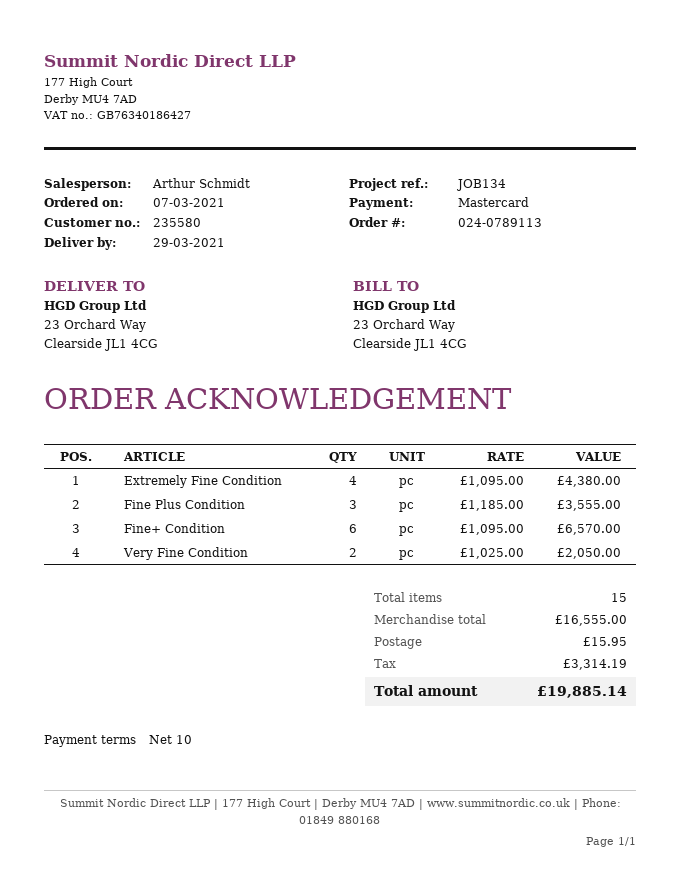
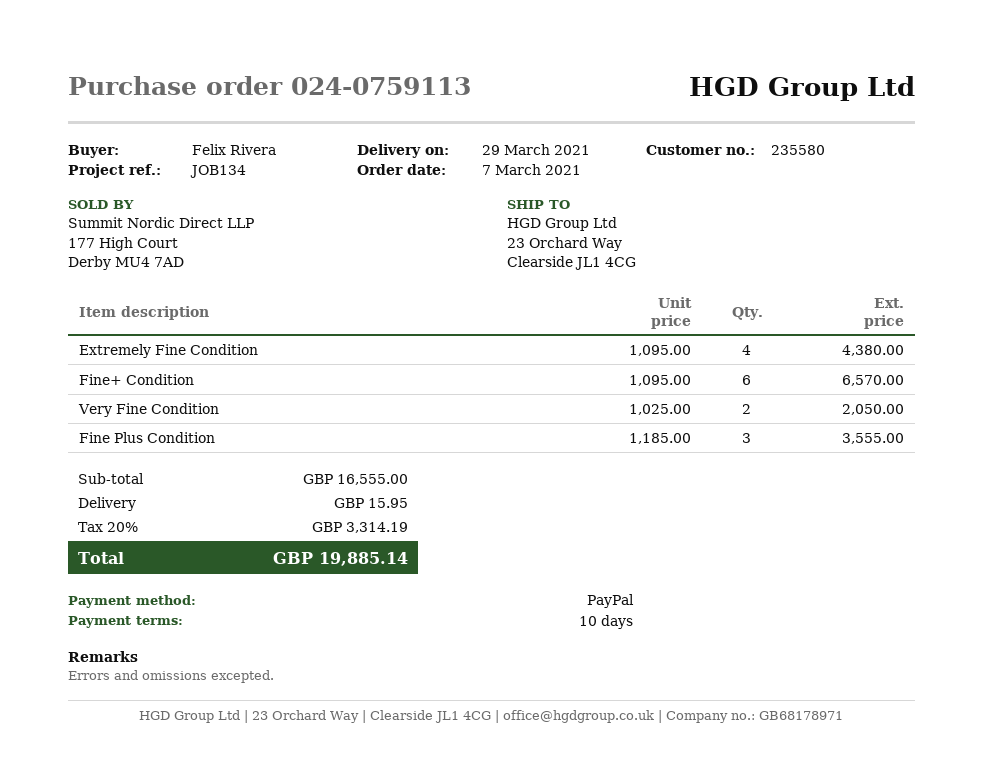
order number: 024-0789113 -> 024-0759113
payment method: Mastercard -> PayPal

